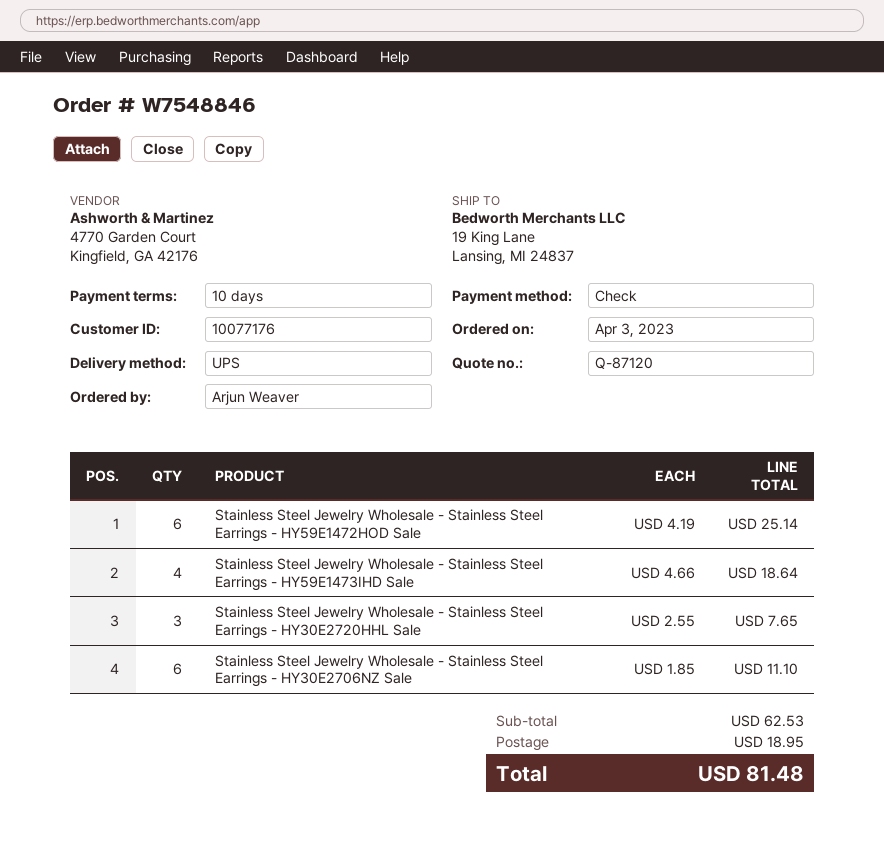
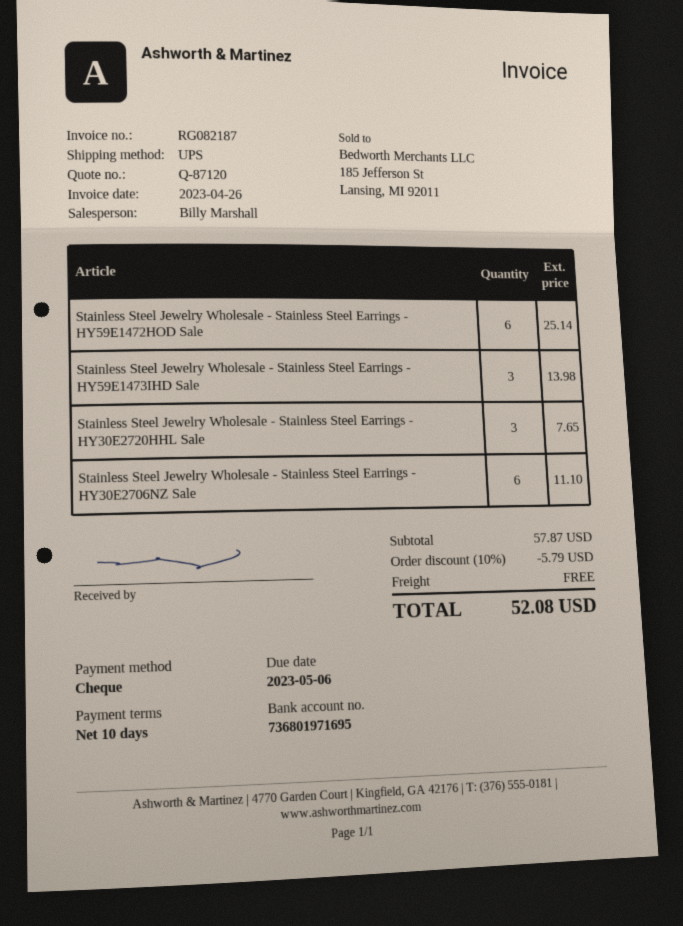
Stainless Steel Jewelry Wholesale - Stainless Steel Earrings - HY59E1473IHD Sale: 4 for 18.64 -> 3 for 13.98
subtotal: 62.53 -> 57.87
discount: none -> 10% = 5.79
shipping: 18.95 -> 0.00
total: 81.48 -> 52.08

